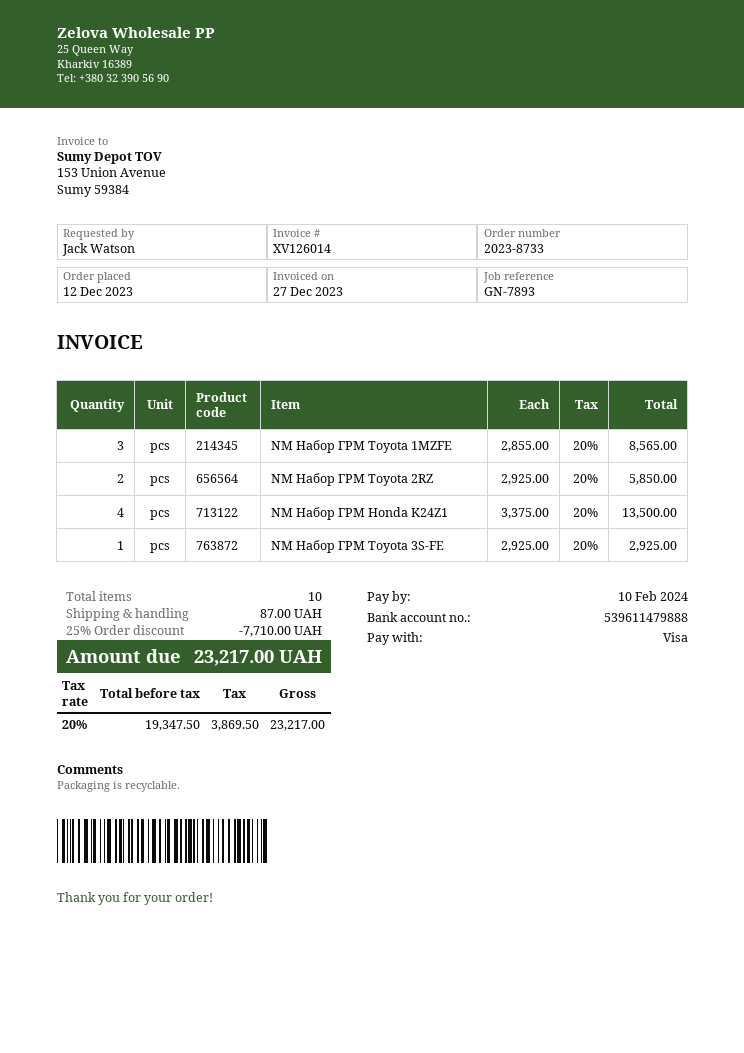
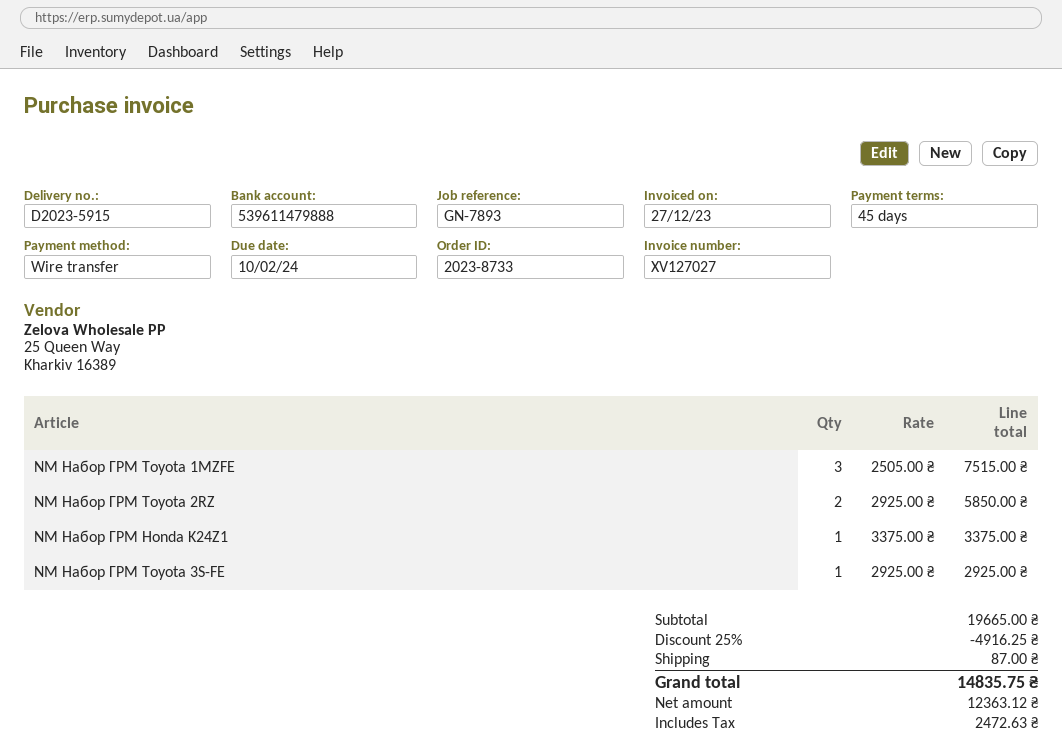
invoice number: XV126014 -> XV127027
payment method: Visa -> bank transfer
NM Набор ГРМ Toyota 1MZFE: 3 x 2855.00 = 8565.00 -> 3 x 2505.00 = 7515.00
NM Набор ГРМ Honda K24Z1: 4 x 3375.00 = 13500.00 -> 1 x 3375.00 = 3375.00
discount: 25% = 7710.00 -> 25% = 4916.25
net: 19347.50 -> 12363.12
tax: 3869.50 -> 2472.63
total: 23217.00 -> 14835.75

